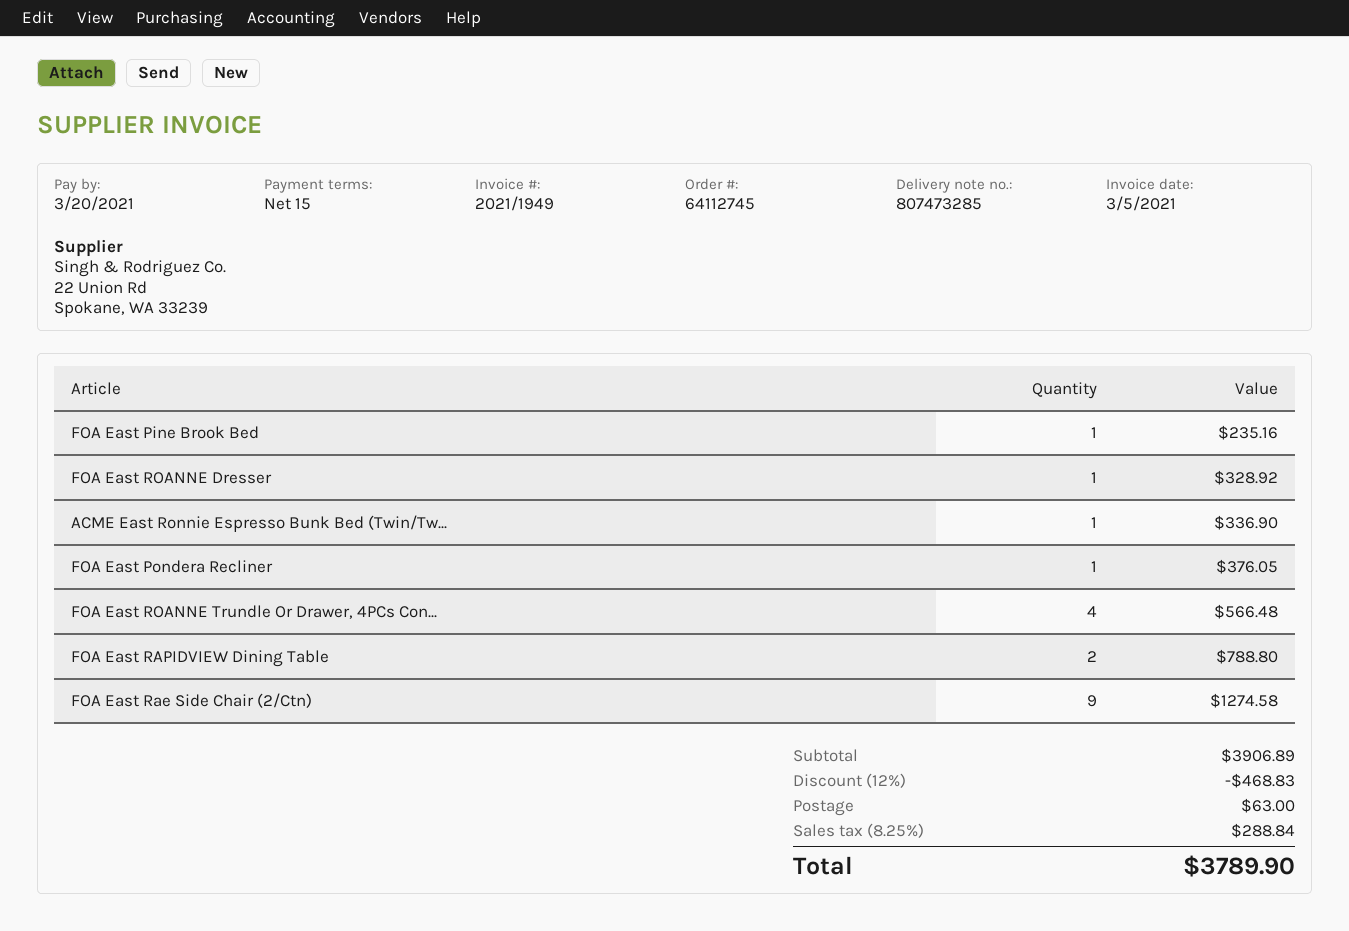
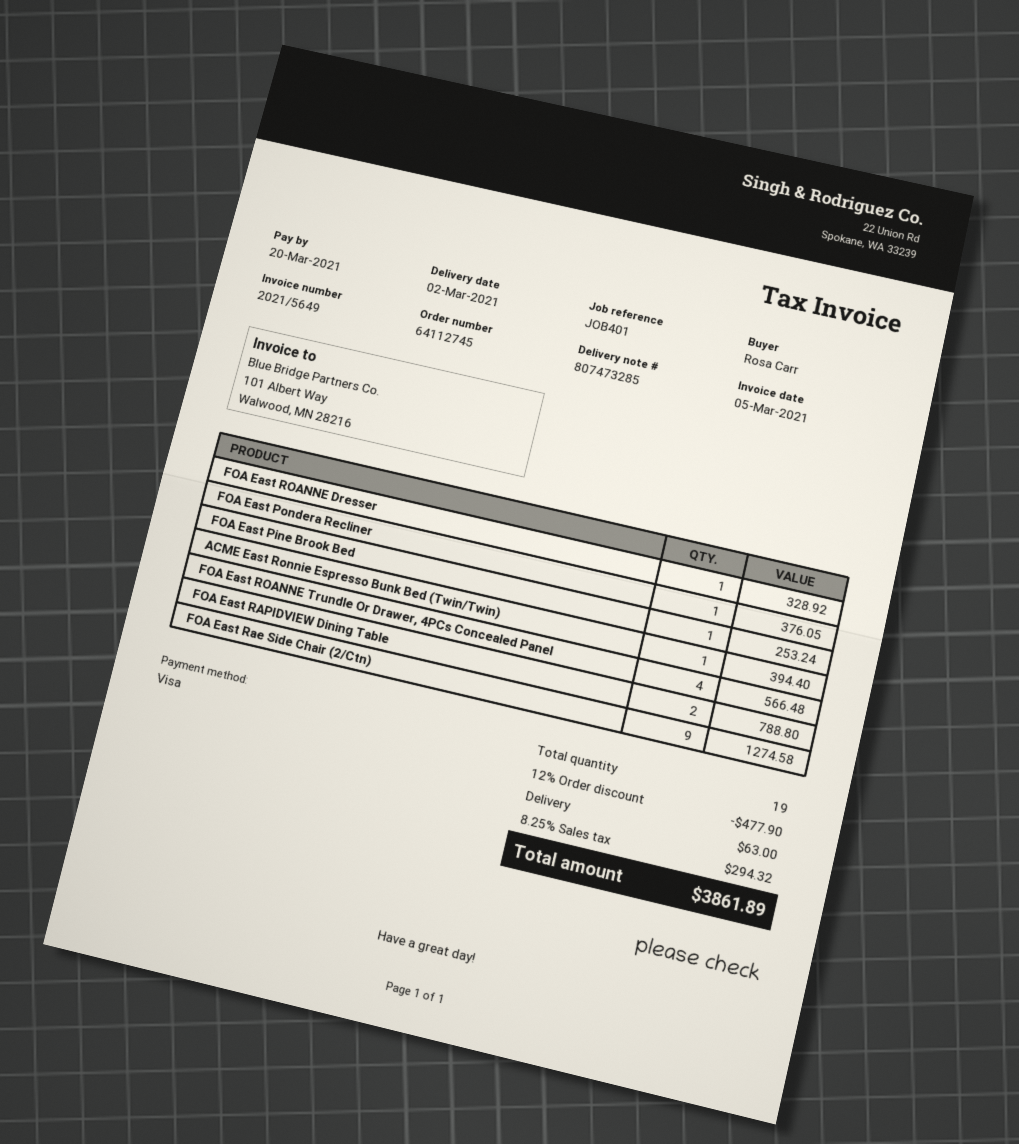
invoice number: 2021/1949 -> 2021/5649
FOA East Pine Brook Bed: 1 for 235.16 -> 1 for 253.24
ACME East Ronnie Espresso Bunk Bed (Twin/Tw...: 1 for 336.90 -> 1 for 394.40
discount: 12% = 468.83 -> 12% = 477.90
tax: 8.25% = 288.84 -> 8.25% = 294.32
total: 3789.90 -> 3861.89

